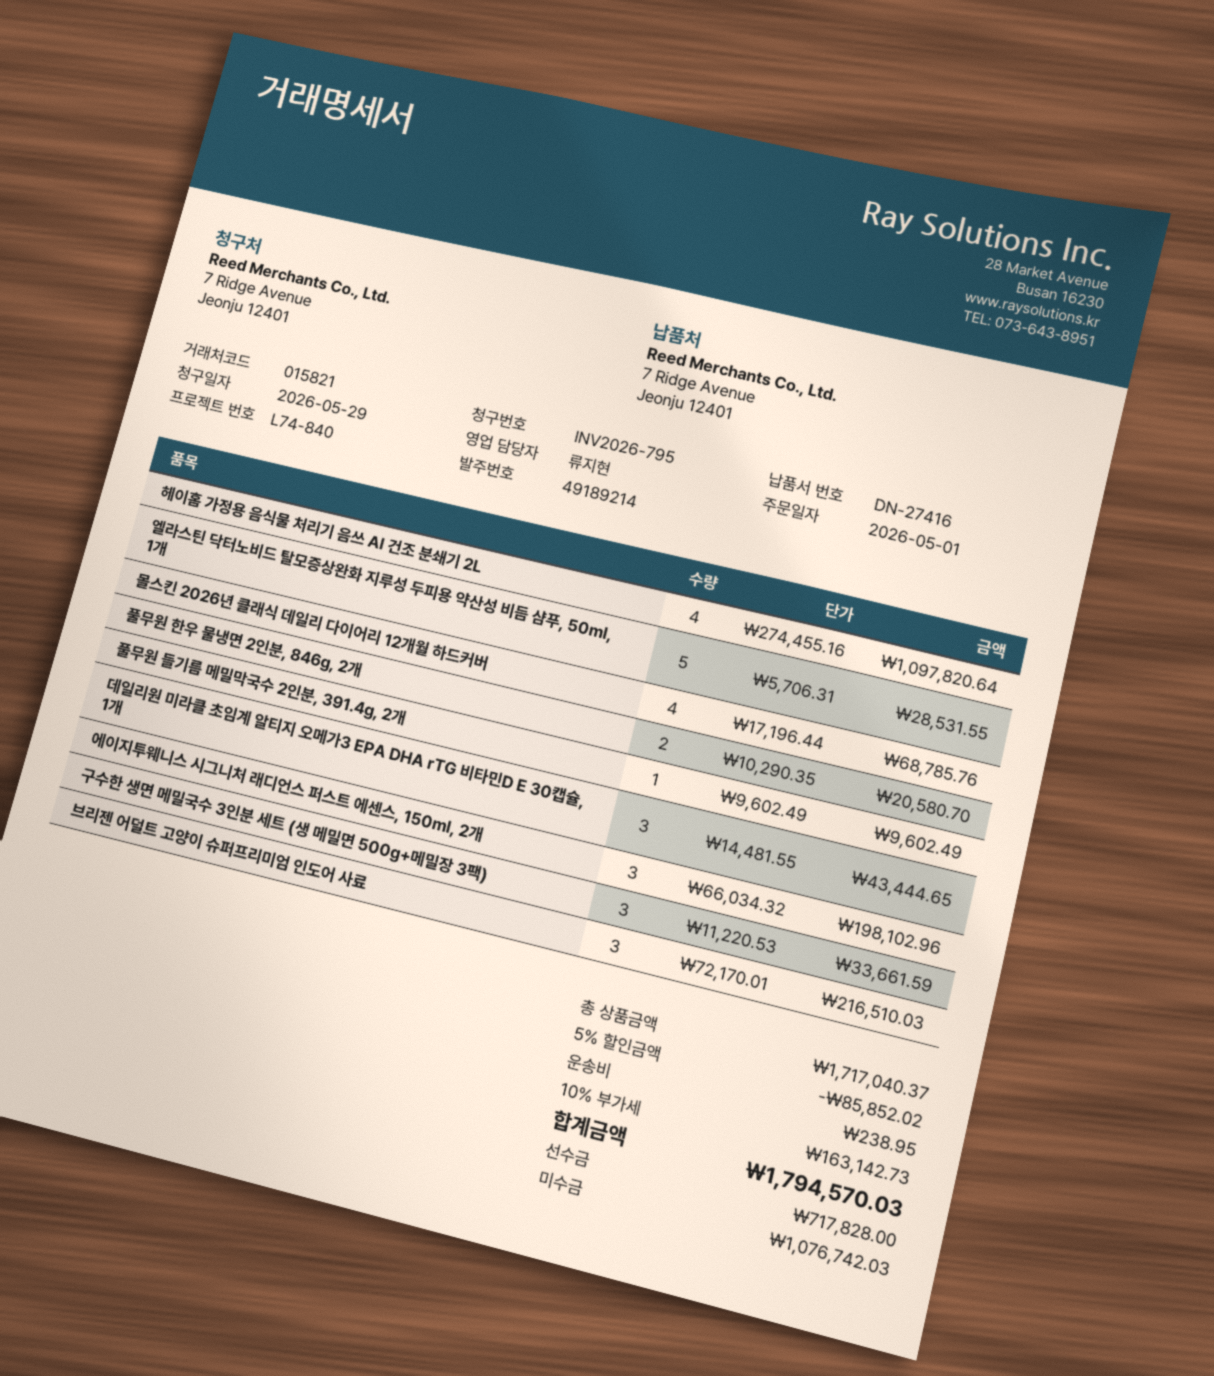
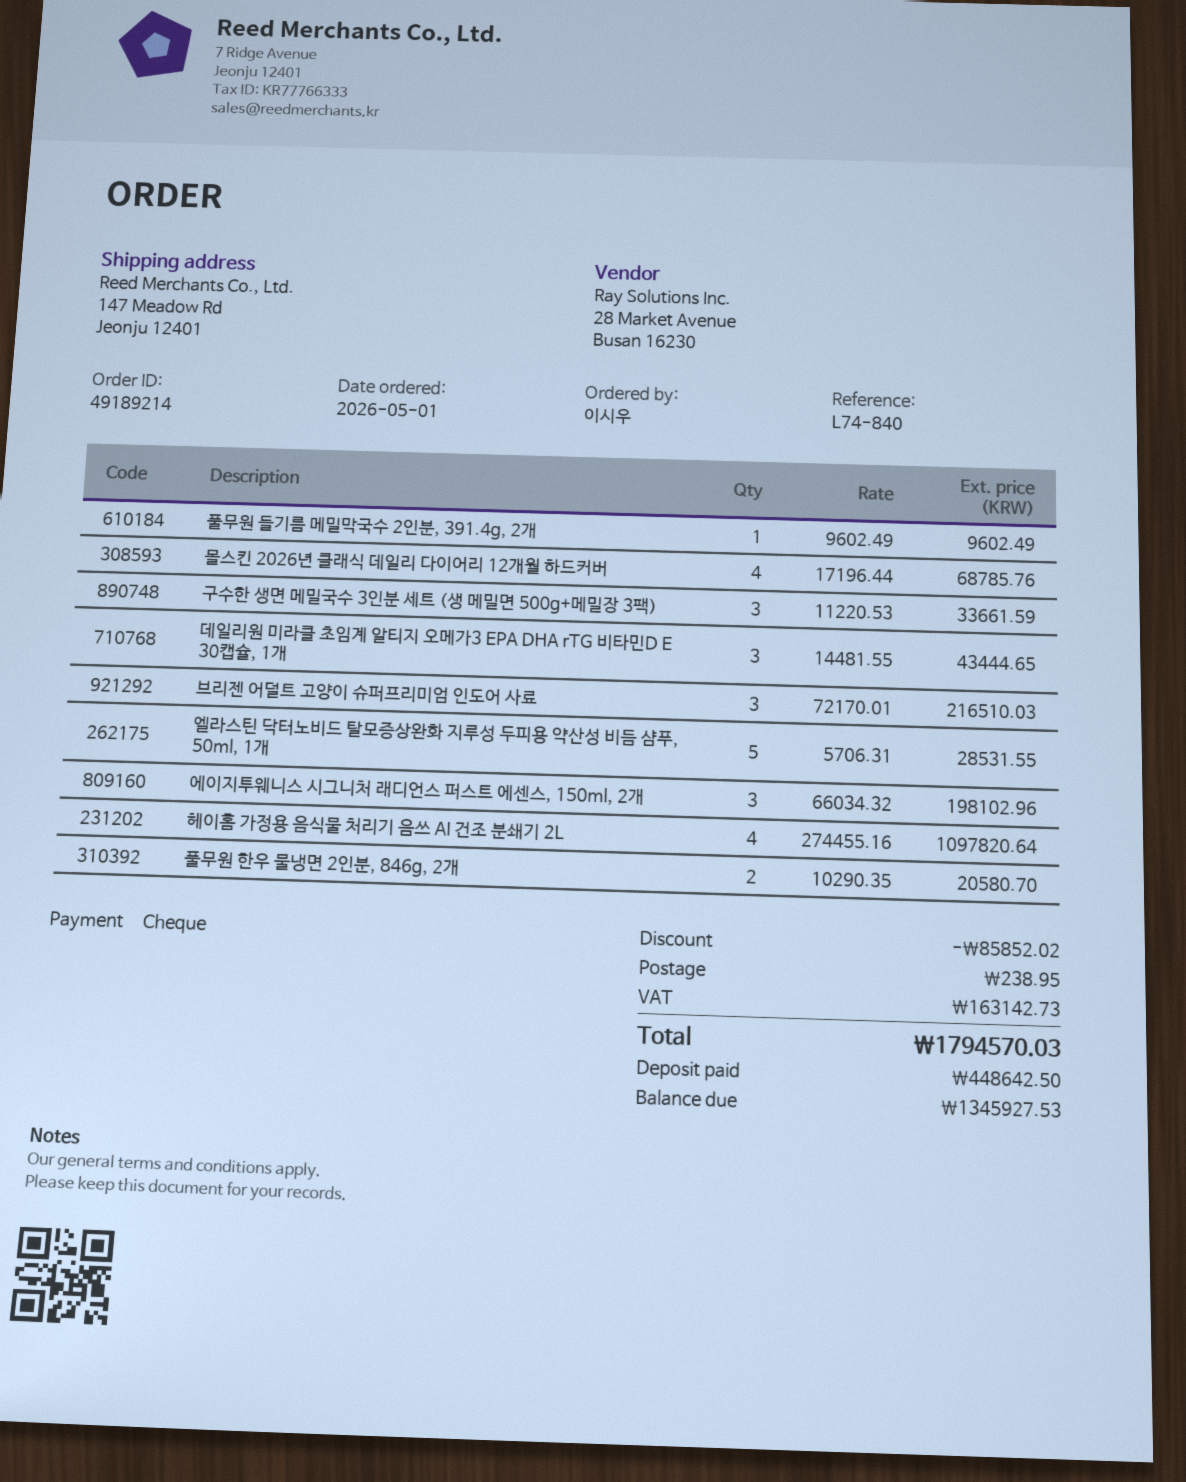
ship to: 7 Ridge Avenue, Jeonju 12401 -> 147 Meadow Rd, Jeonju 12401
deposit: 717828.00 -> 448642.50
balance: 1076742.03 -> 1345927.53

